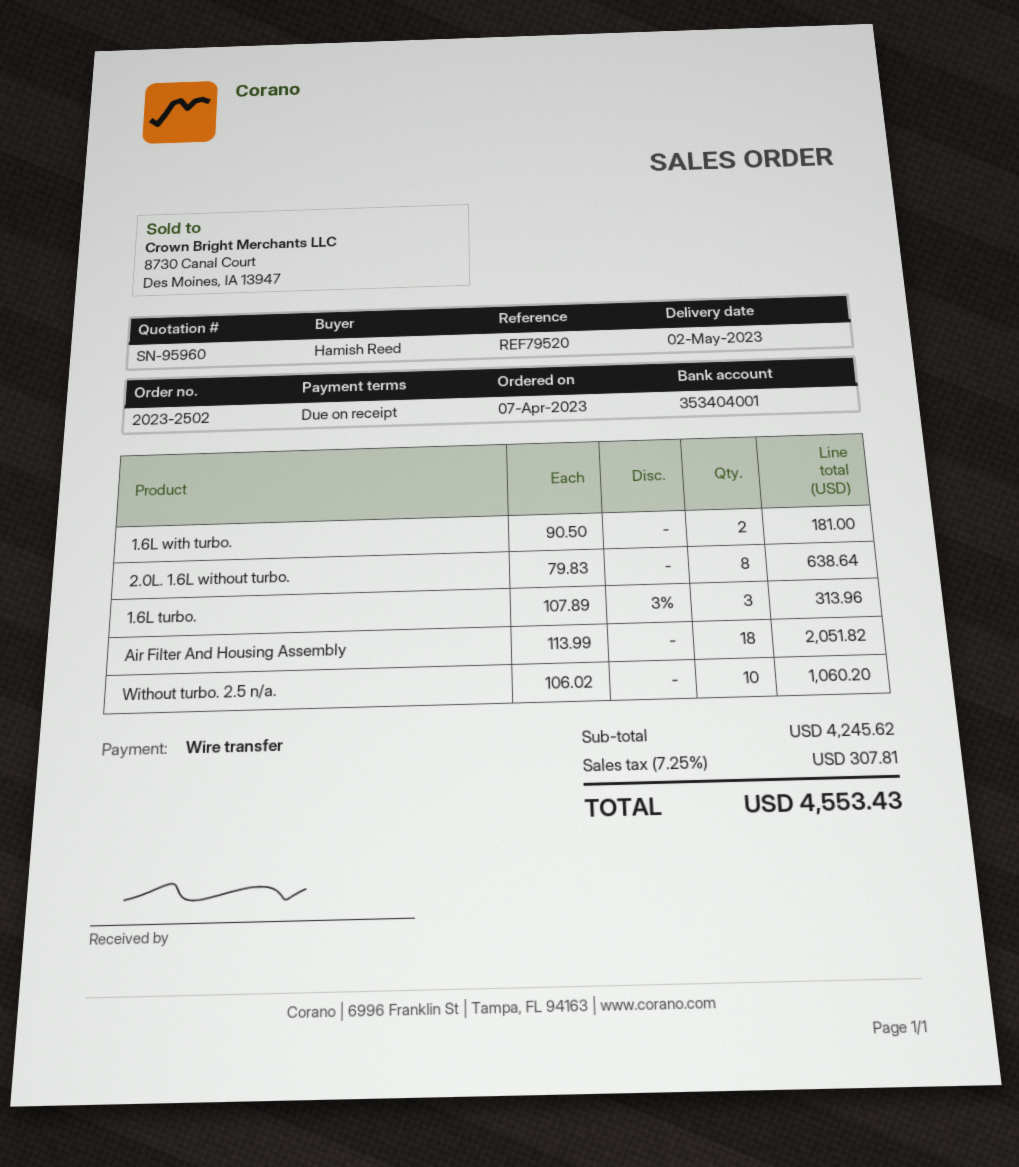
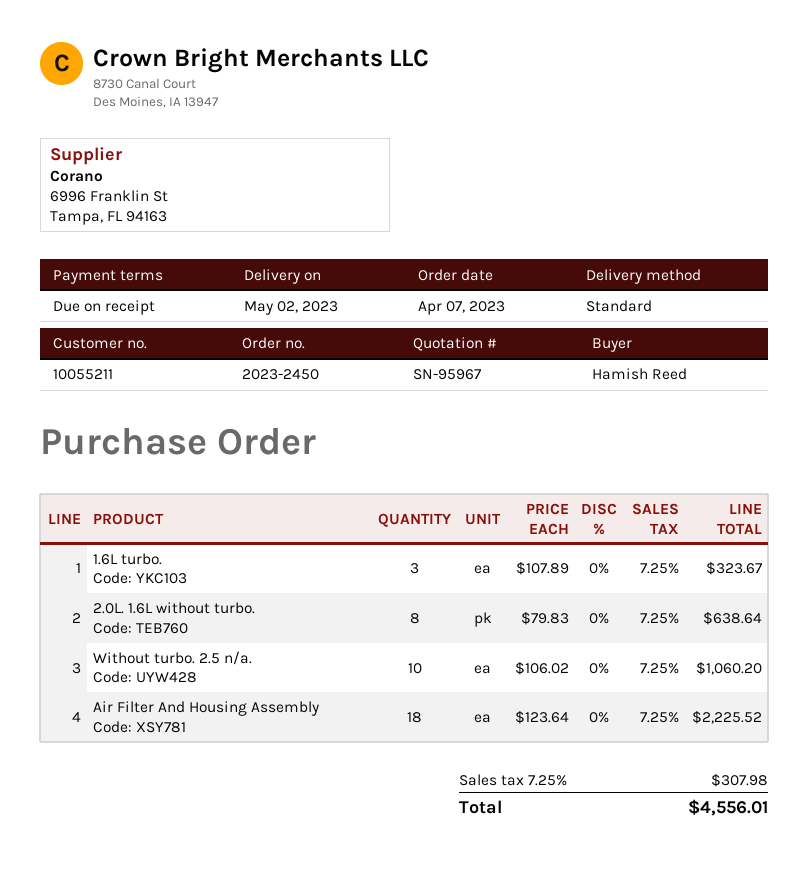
quote number: SN-95960 -> SN-95967
order number: 2023-2502 -> 2023-2450
1.6L with turbo.: 2 x 90.50 = 181.00 -> none
1.6L turbo.: 3 x 107.89 - 3% = 313.96 -> 3 x 107.89 = 323.67
Air Filter And Housing Assembly: 18 x 113.99 = 2051.82 -> 18 x 123.64 = 2225.52
tax: 7.25% = 307.81 -> 7.25% = 307.98
total: 4553.43 -> 4556.01

